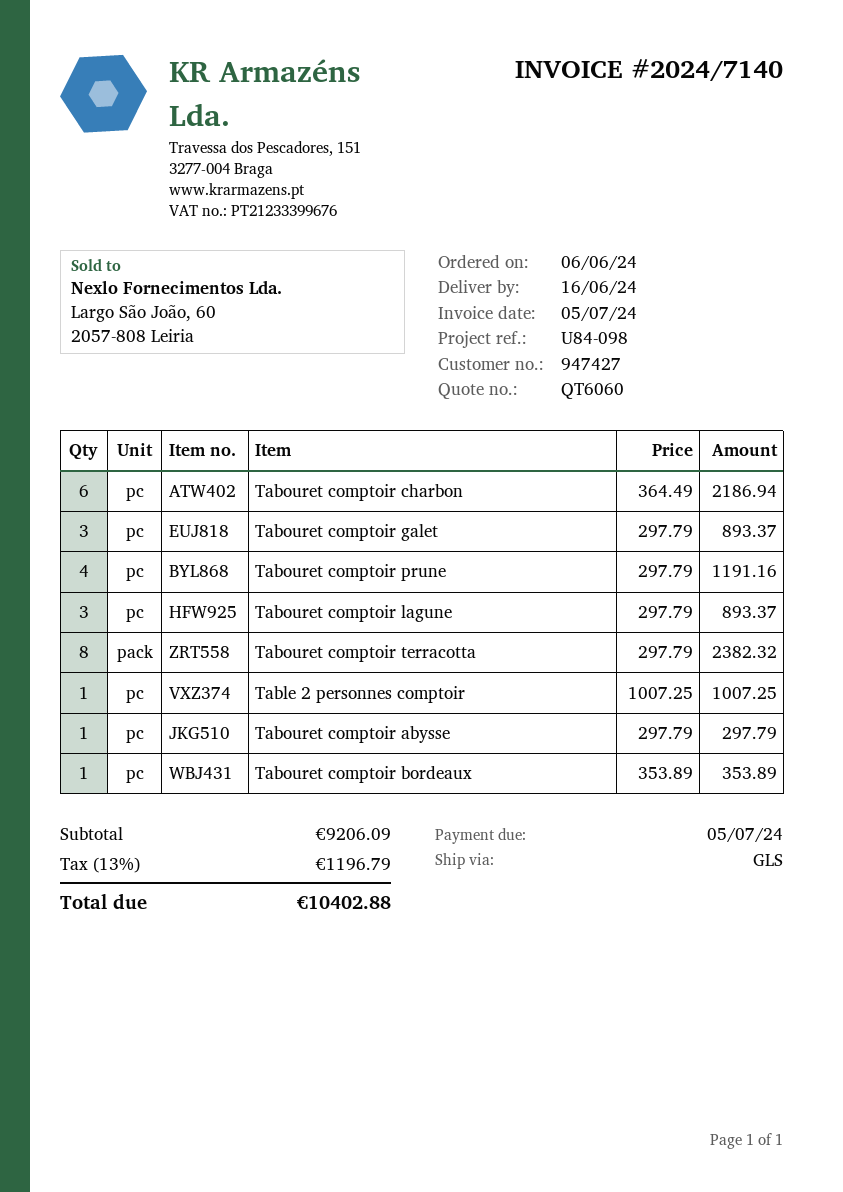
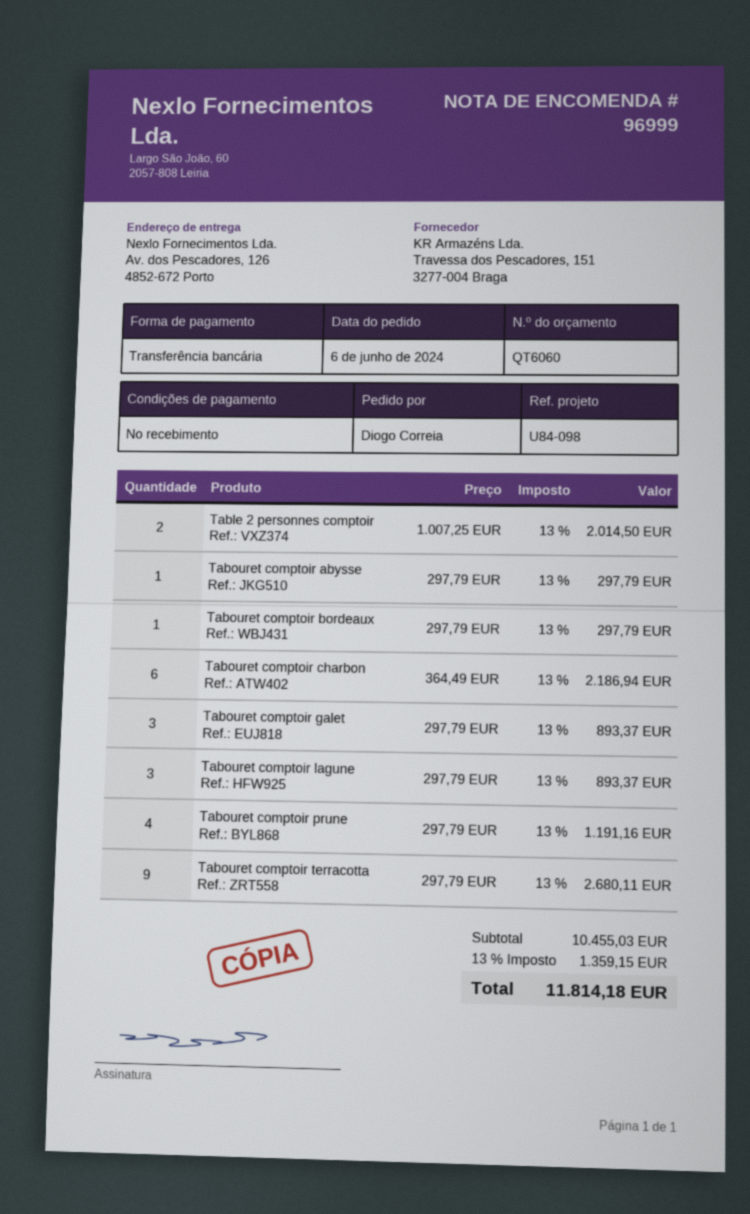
Tabouret comptoir terracotta: 8 x 297.79 = 2382.32 -> 9 x 297.79 = 2680.11
Table 2 personnes comptoir: 1 x 1007.25 = 1007.25 -> 2 x 1007.25 = 2014.50
Tabouret comptoir bordeaux: 1 x 353.89 = 353.89 -> 1 x 297.79 = 297.79
subtotal: 9206.09 -> 10455.03
tax: 13% = 1196.79 -> 13% = 1359.15
total: 10402.88 -> 11814.18

